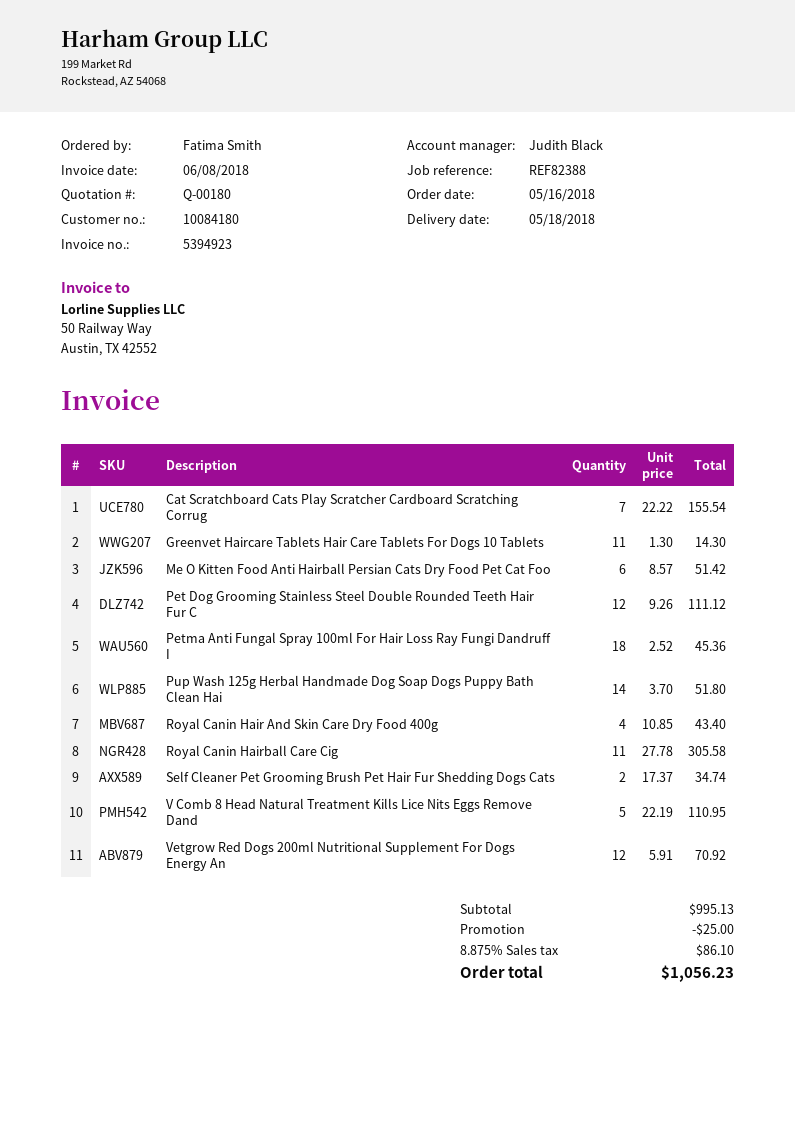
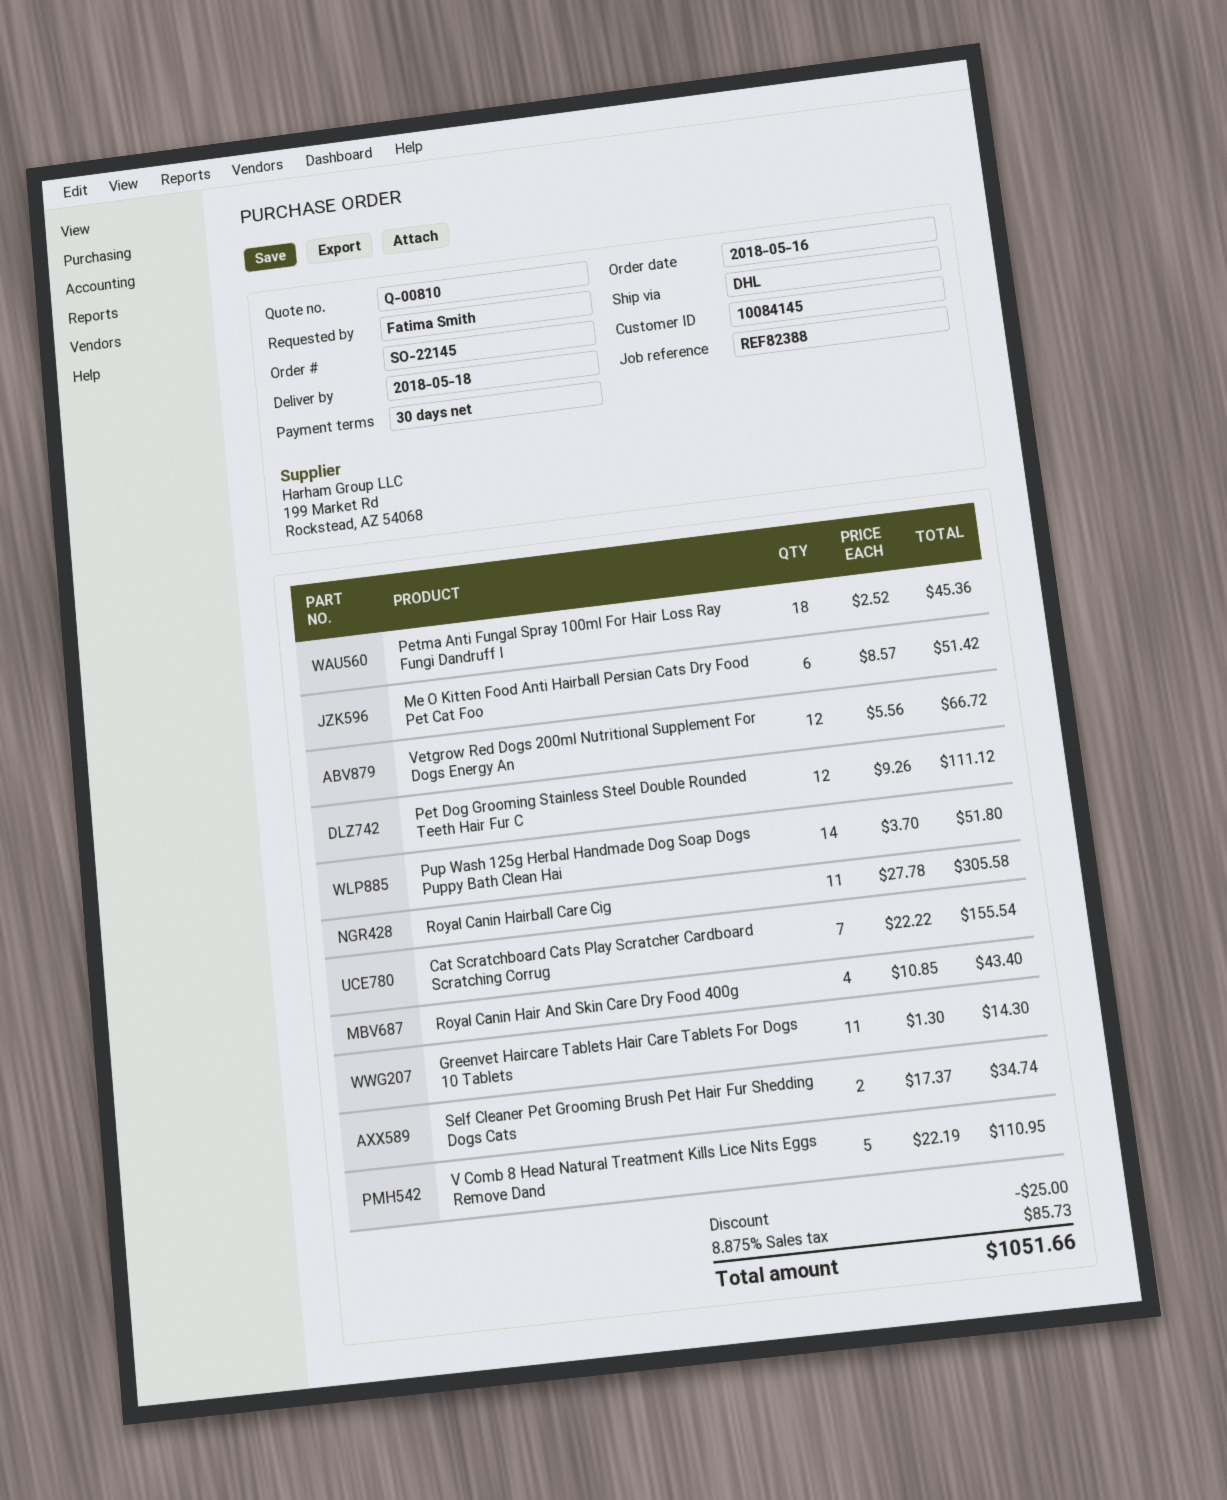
quote number: Q-00180 -> Q-00810
customer number: 10084180 -> 10084145
Vetgrow Red Dogs 200ml Nutritional Supplement For Dogs Energy An: 12 x 5.91 = 70.92 -> 12 x 5.56 = 66.72
tax: 8.875% = 86.10 -> 8.875% = 85.73
total: 1056.23 -> 1051.66

